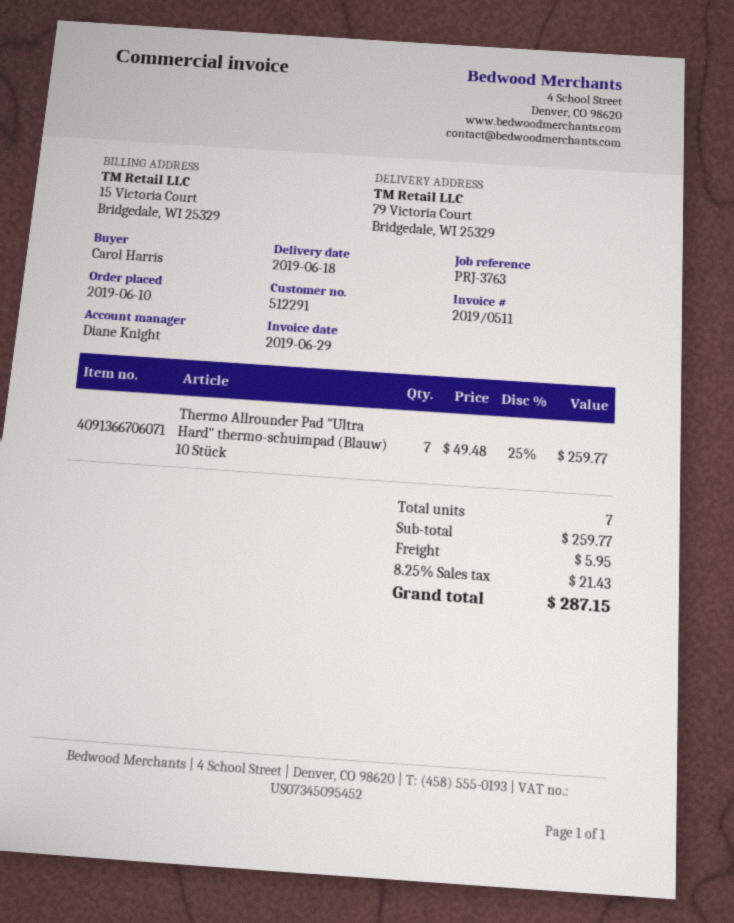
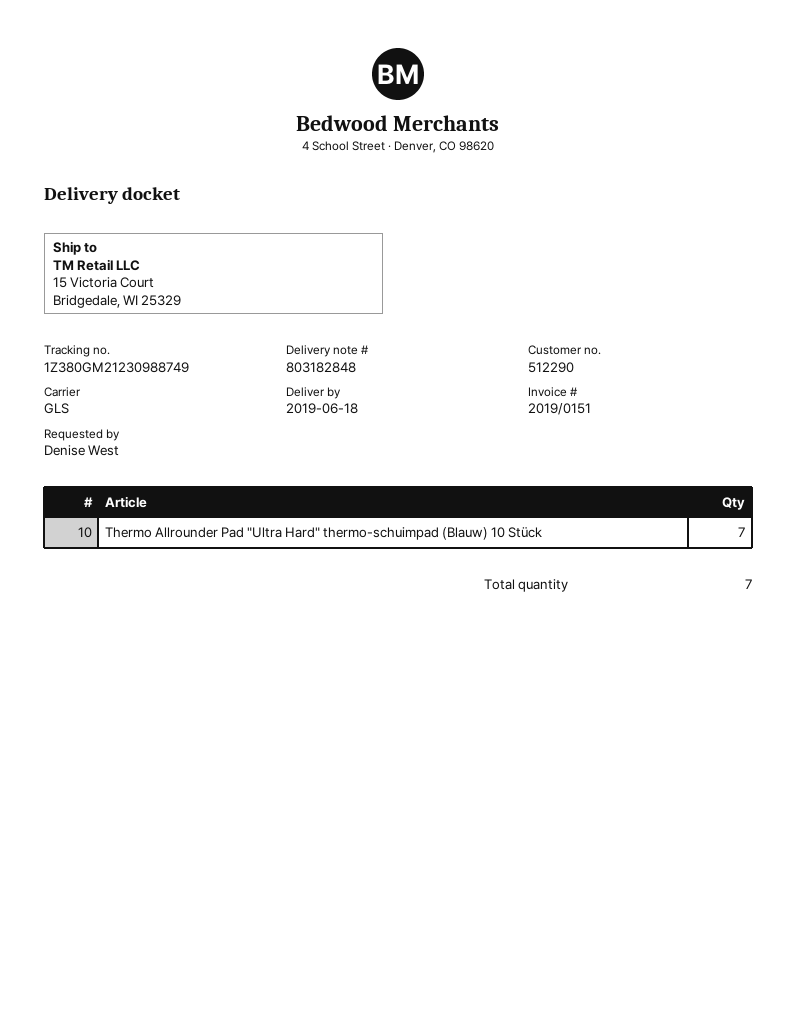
invoice number: 2019/0511 -> 2019/0151
customer number: 512291 -> 512290
ordered by: Carol Harris -> Denise West
ship to: 79 Victoria Court, Bridgedale, WI 25329 -> 15 Victoria Court, Bridgedale, WI 25329

